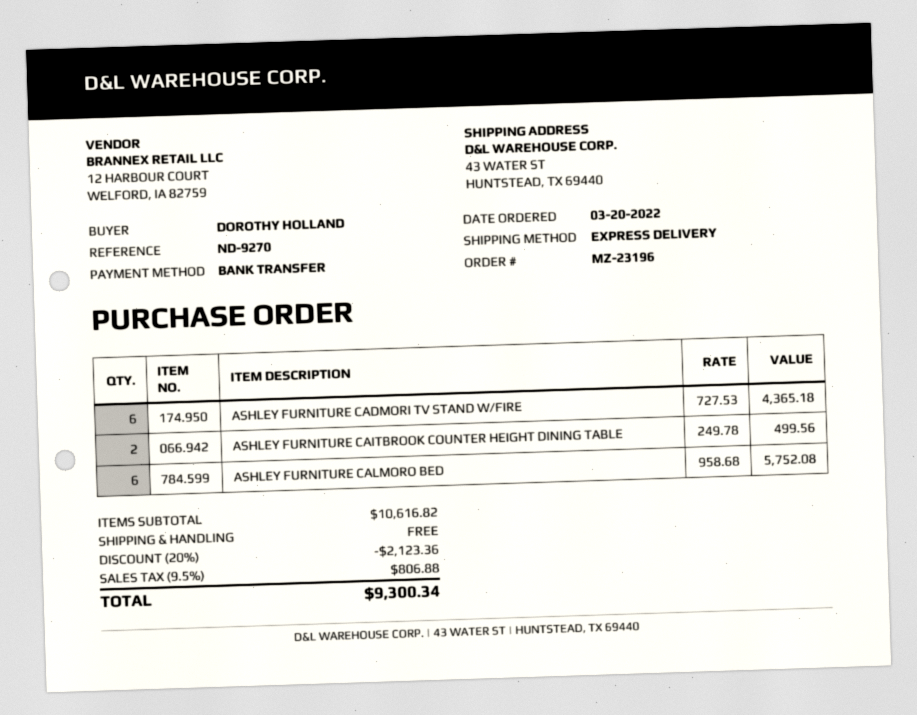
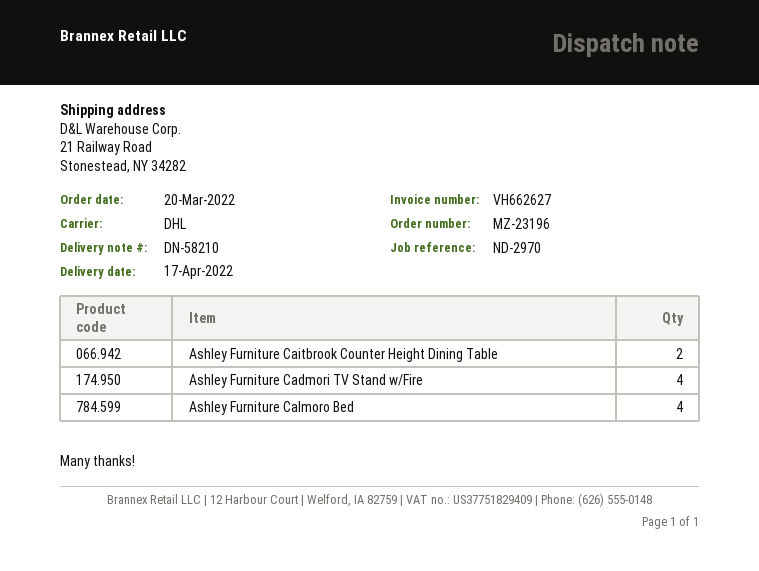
reference: ND-9270 -> ND-2970
shipping method: express -> DHL
ship to: 43 WATER ST, HUNTSTEAD, TX 69440 -> 21 Railway Road, Stonestead, NY 34282
ASHLEY FURNITURE CADMORI TV STAND W/FIRE: 6 -> 4
ASHLEY FURNITURE CALMORO BED: 6 -> 4

